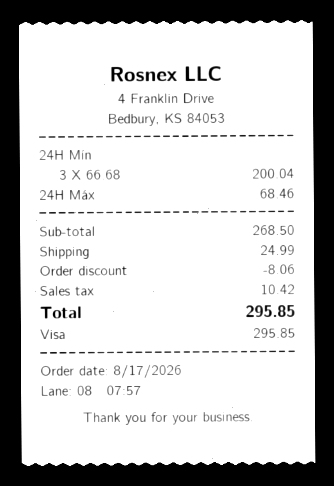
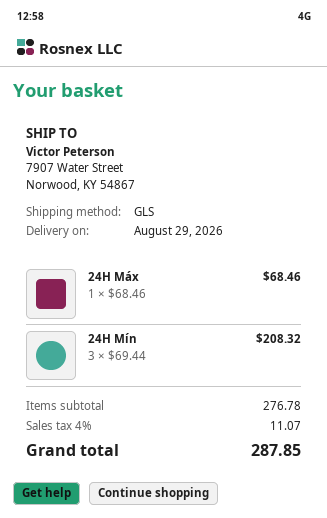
24H Mín: 3 x 66.68 = 200.04 -> 3 x 69.44 = 208.32
subtotal: 268.50 -> 276.78
discount: 8.06 -> none
shipping: 24.99 -> none
tax: 10.42 -> 11.07
total: 295.85 -> 287.85

